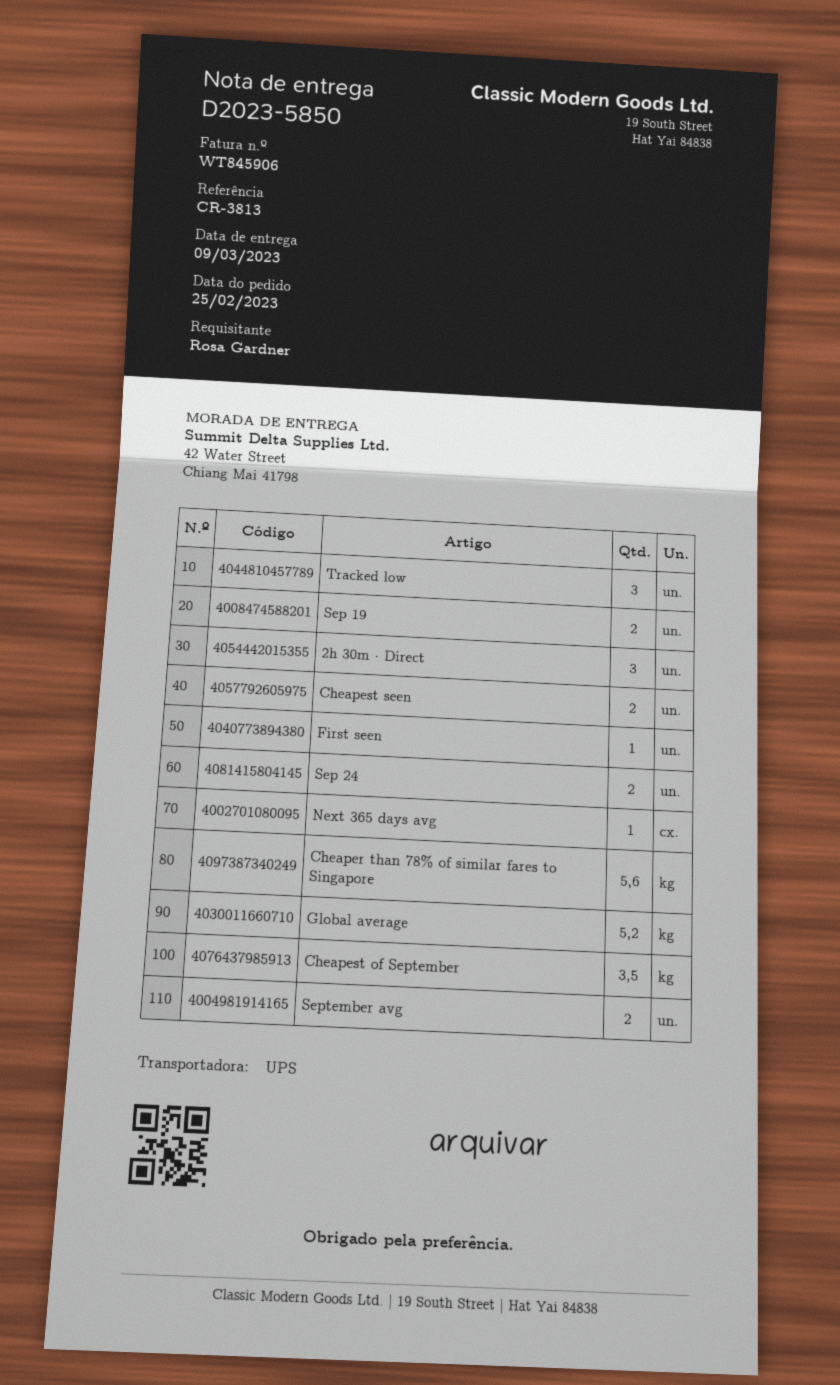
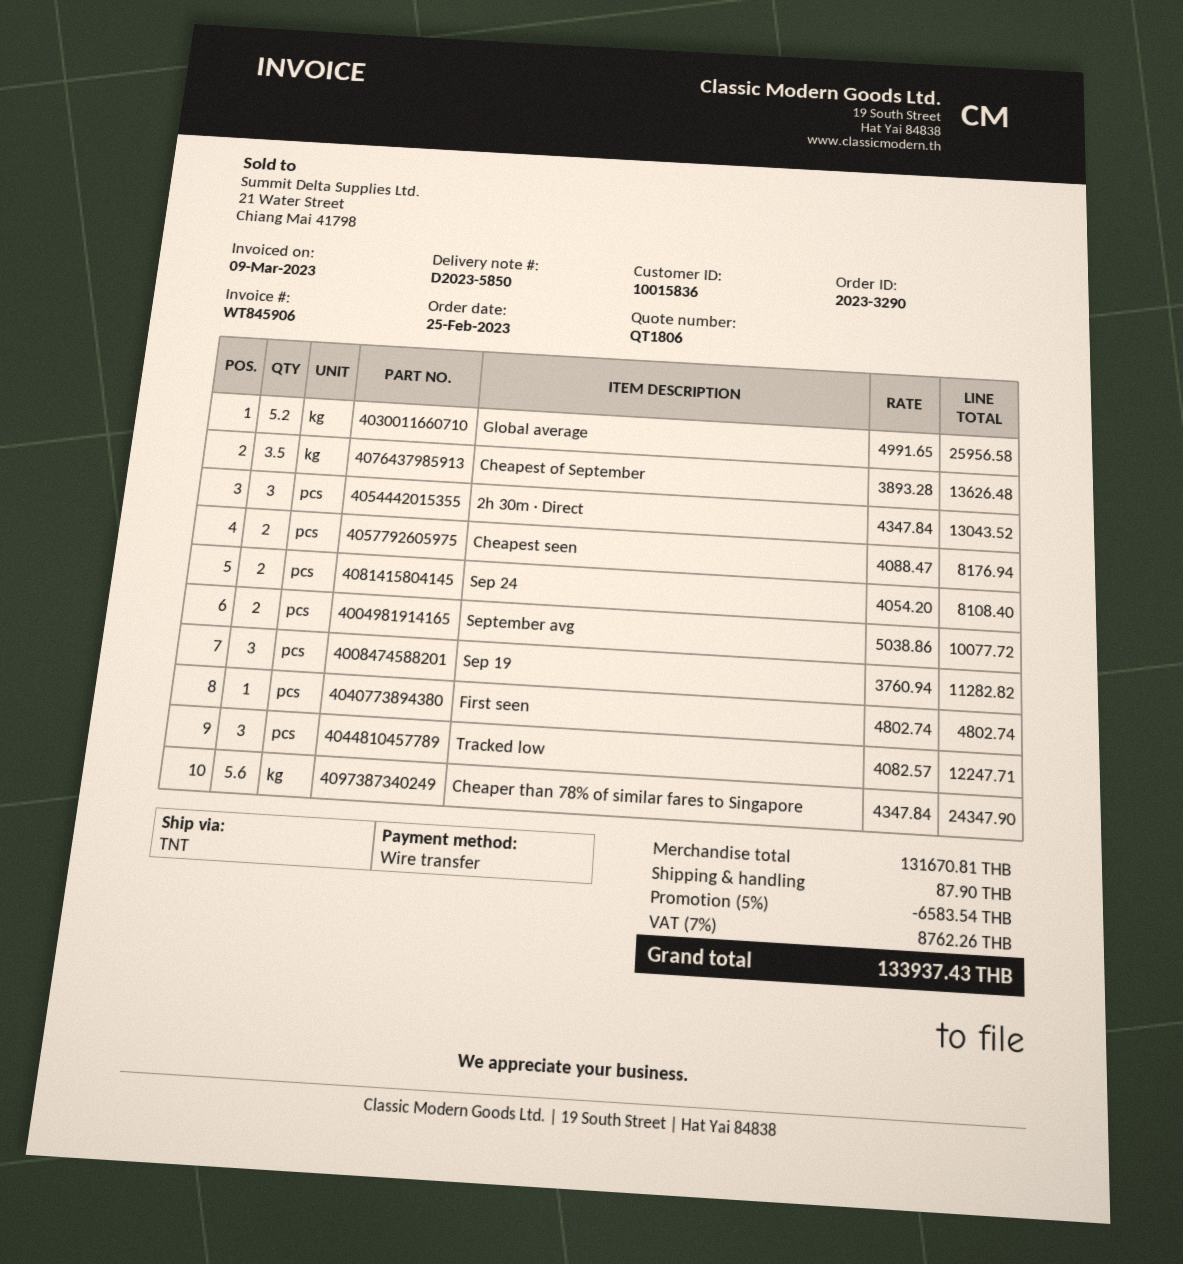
shipping method: UPS -> TNT
Sep 19: 2 -> 3
Next 365 days avg: 1 -> none

